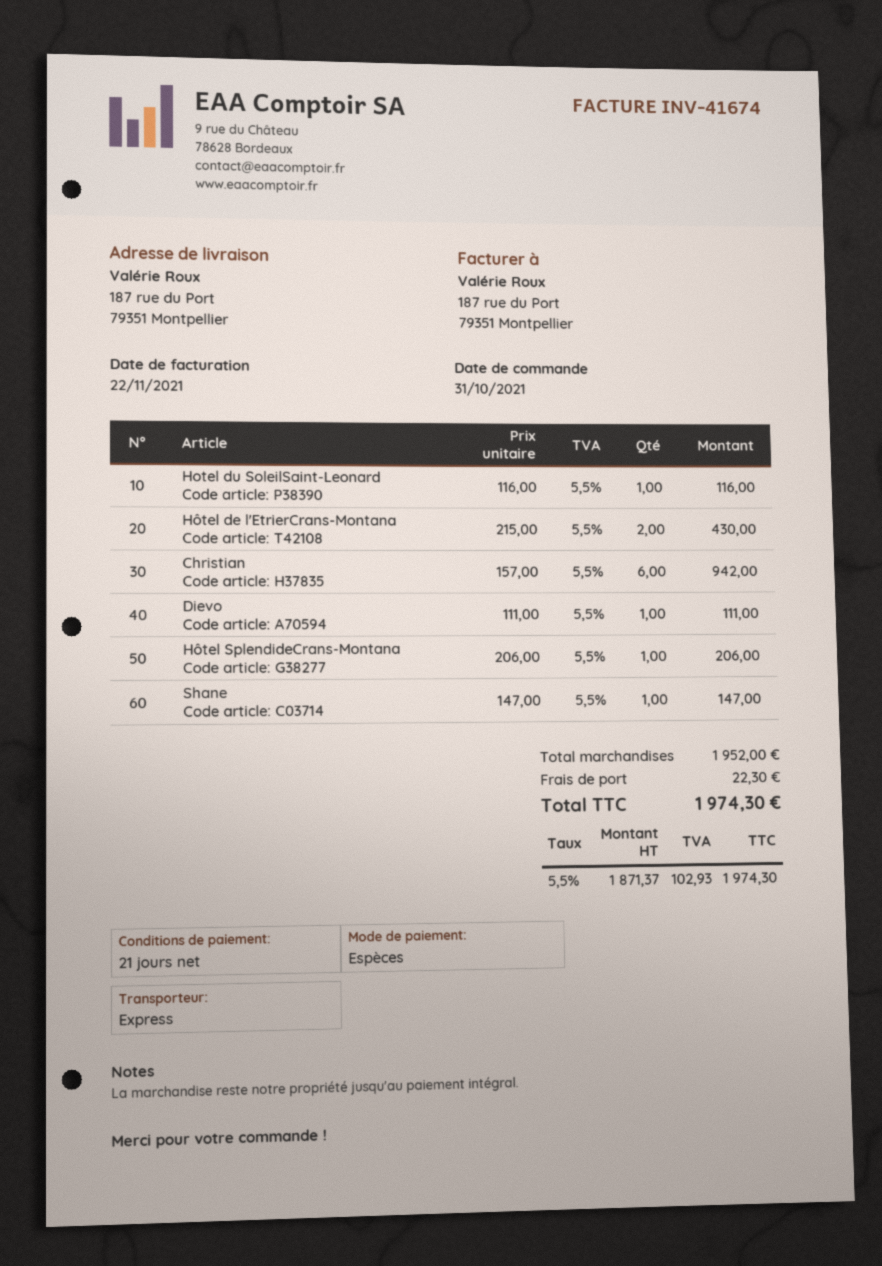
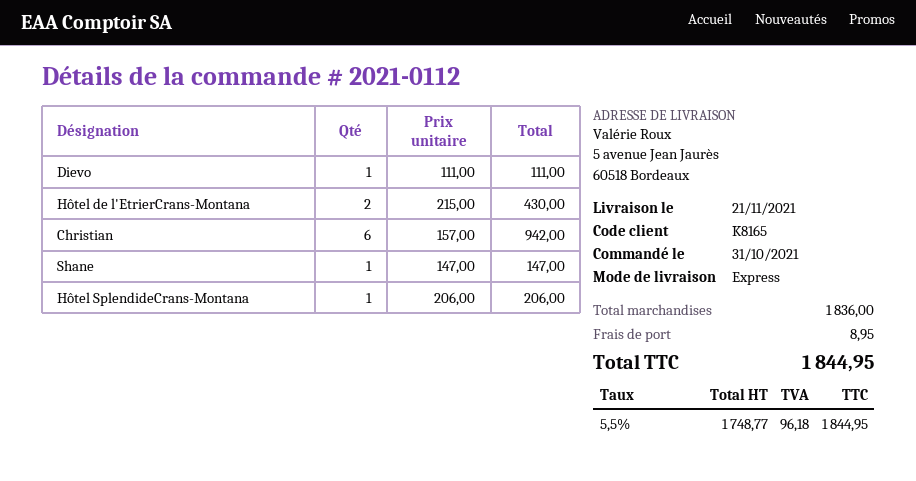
ship to: 187 rue du Port, 79351 Montpellier -> 5 avenue Jean Jaurès, 60518 Bordeaux
Hotel du SoleilSaint-Leonard: 1 x 116.00 = 116.00 -> none
subtotal: 1952.00 -> 1836.00
shipping: 22.30 -> 8.95
net: 1871.37 -> 1748.77
tax: 5.5% = 102.93 -> 5.5% = 96.18
total: 1974.30 -> 1844.95

